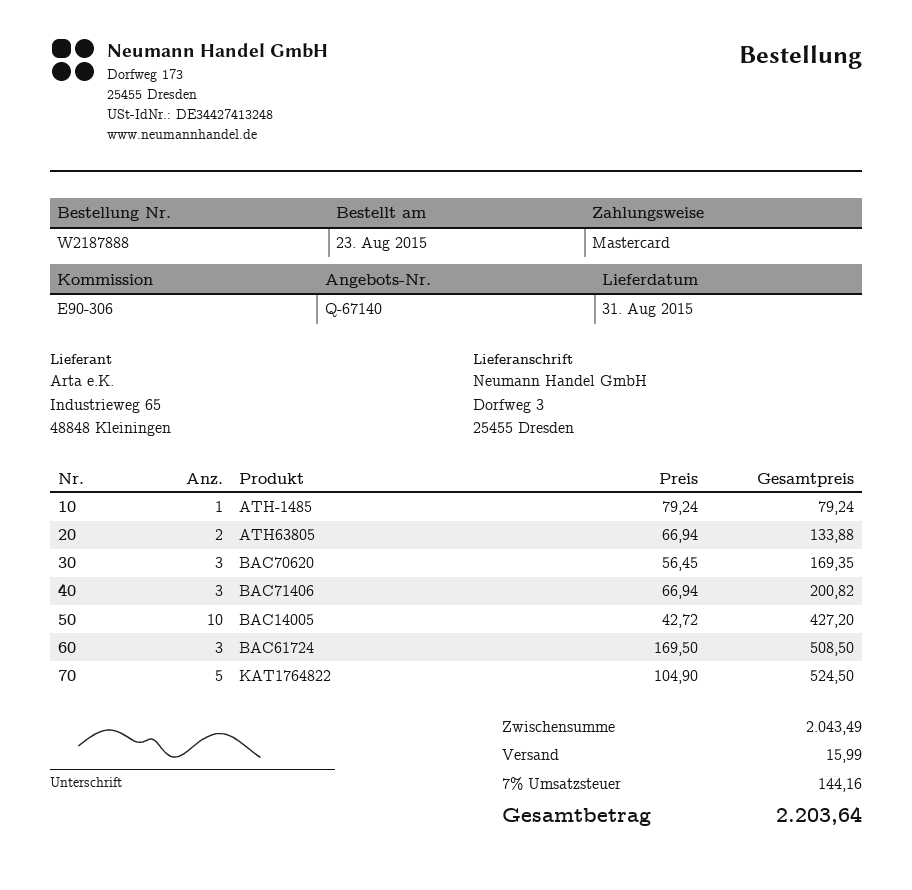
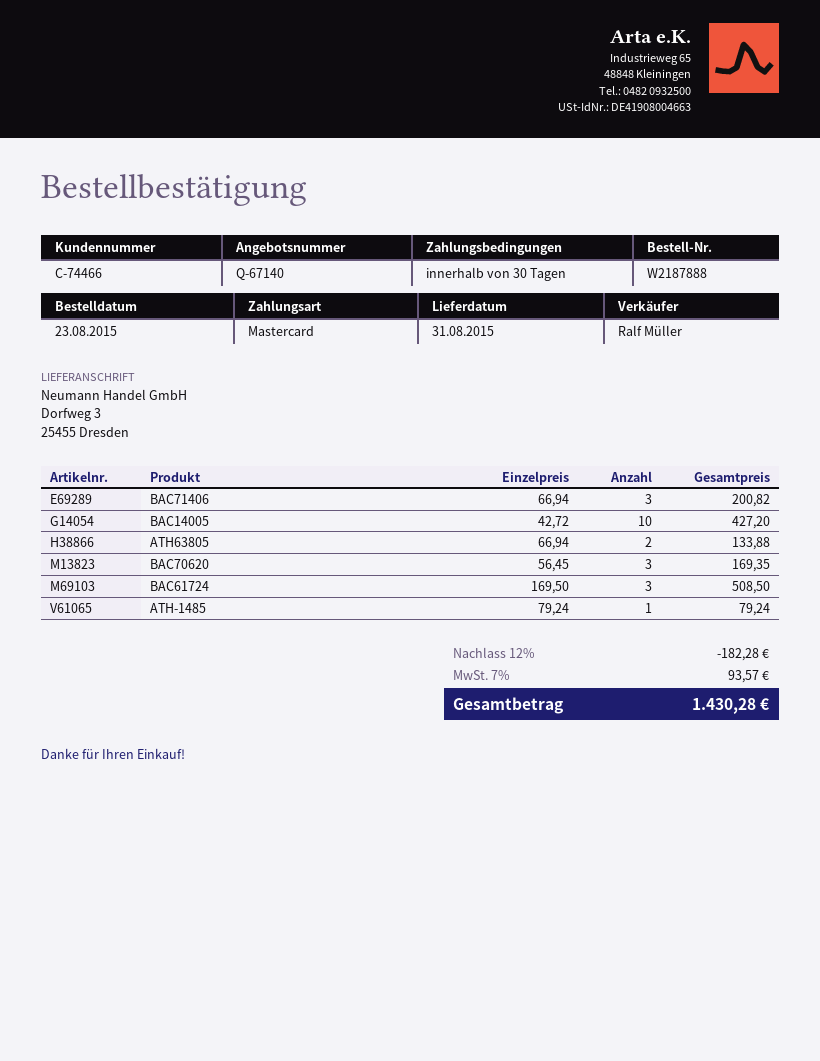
KAT1764822: 5 x 104.90 = 524.50 -> none
discount: none -> 12% = 182.28
shipping: 15.99 -> none
tax: 7% = 144.16 -> 7% = 93.57
total: 2203.64 -> 1430.28

